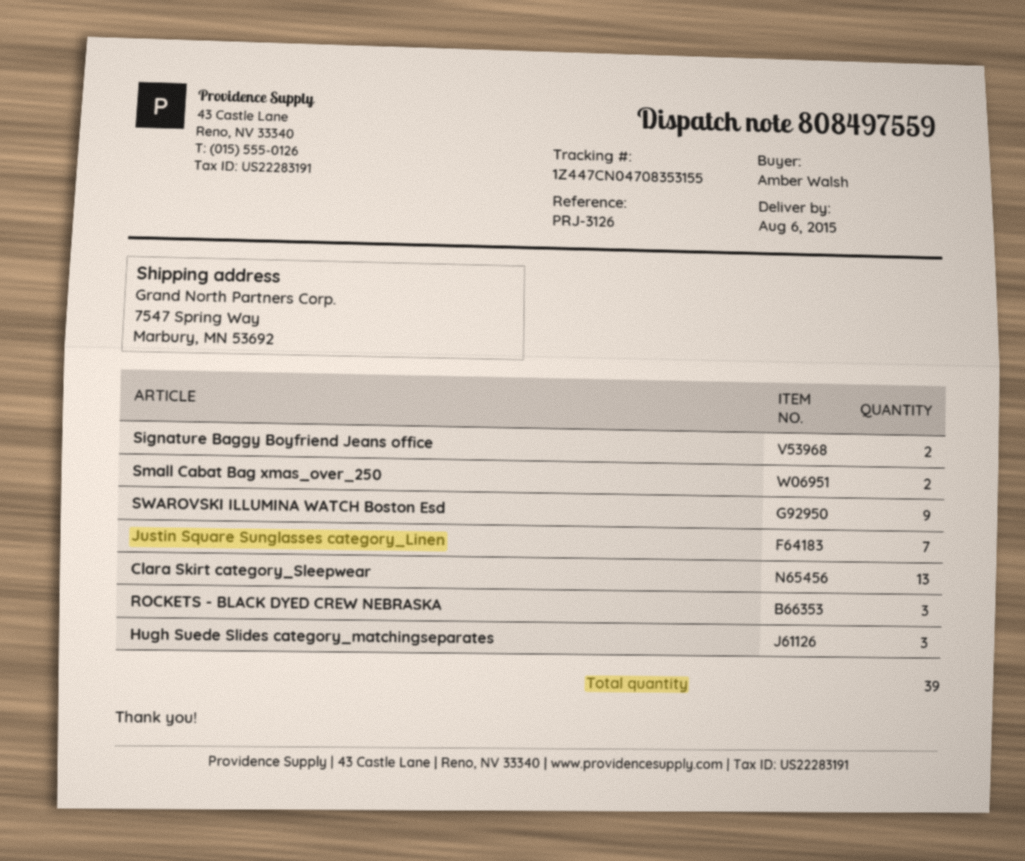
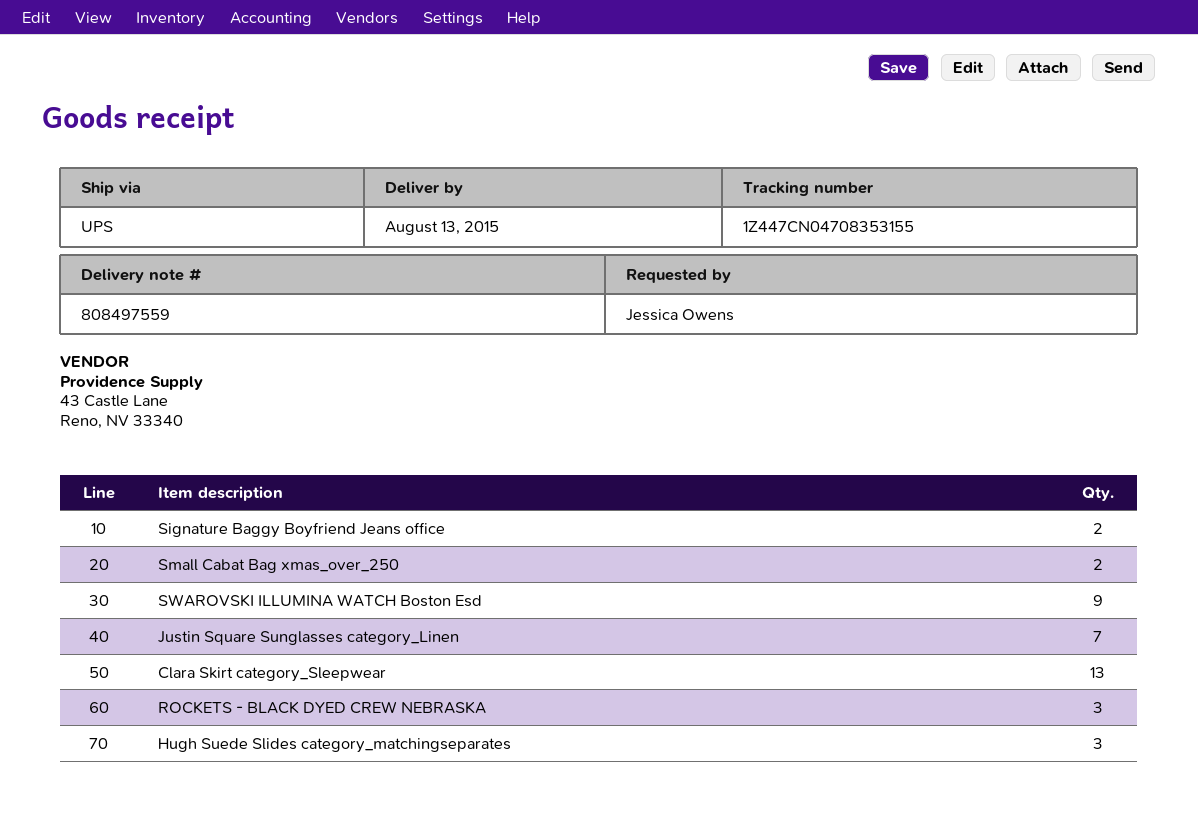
delivery date: 2015-08-06 -> 2015-08-13
ordered by: Amber Walsh -> Jessica Owens

